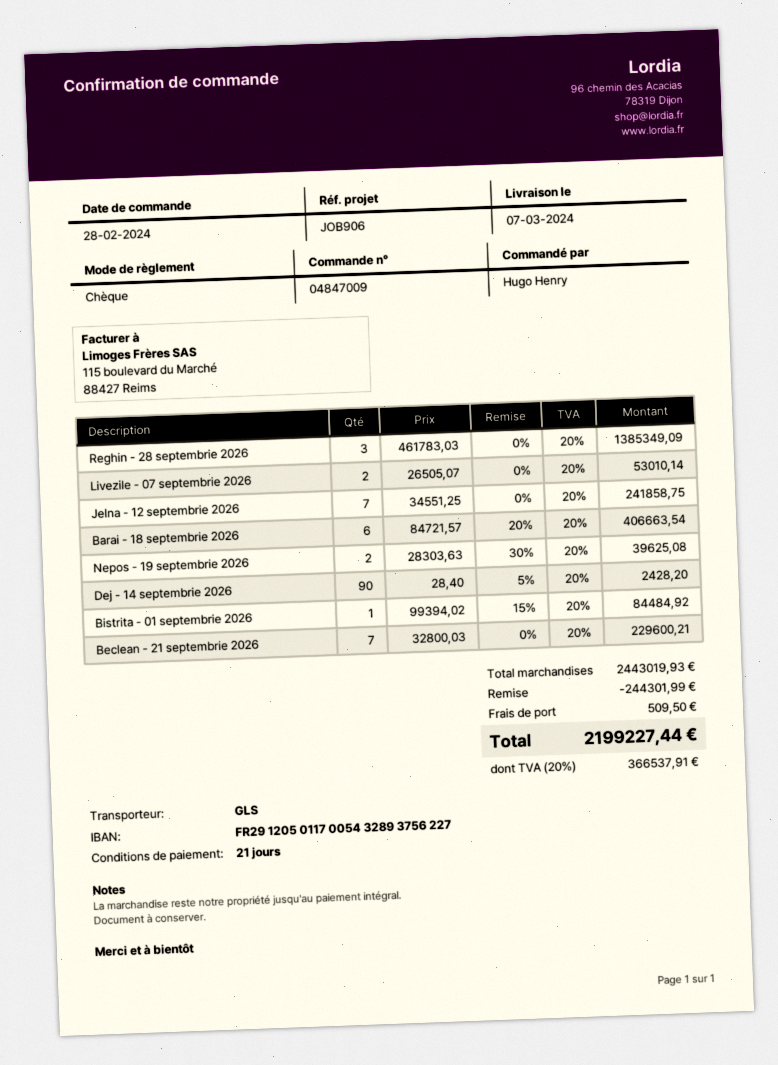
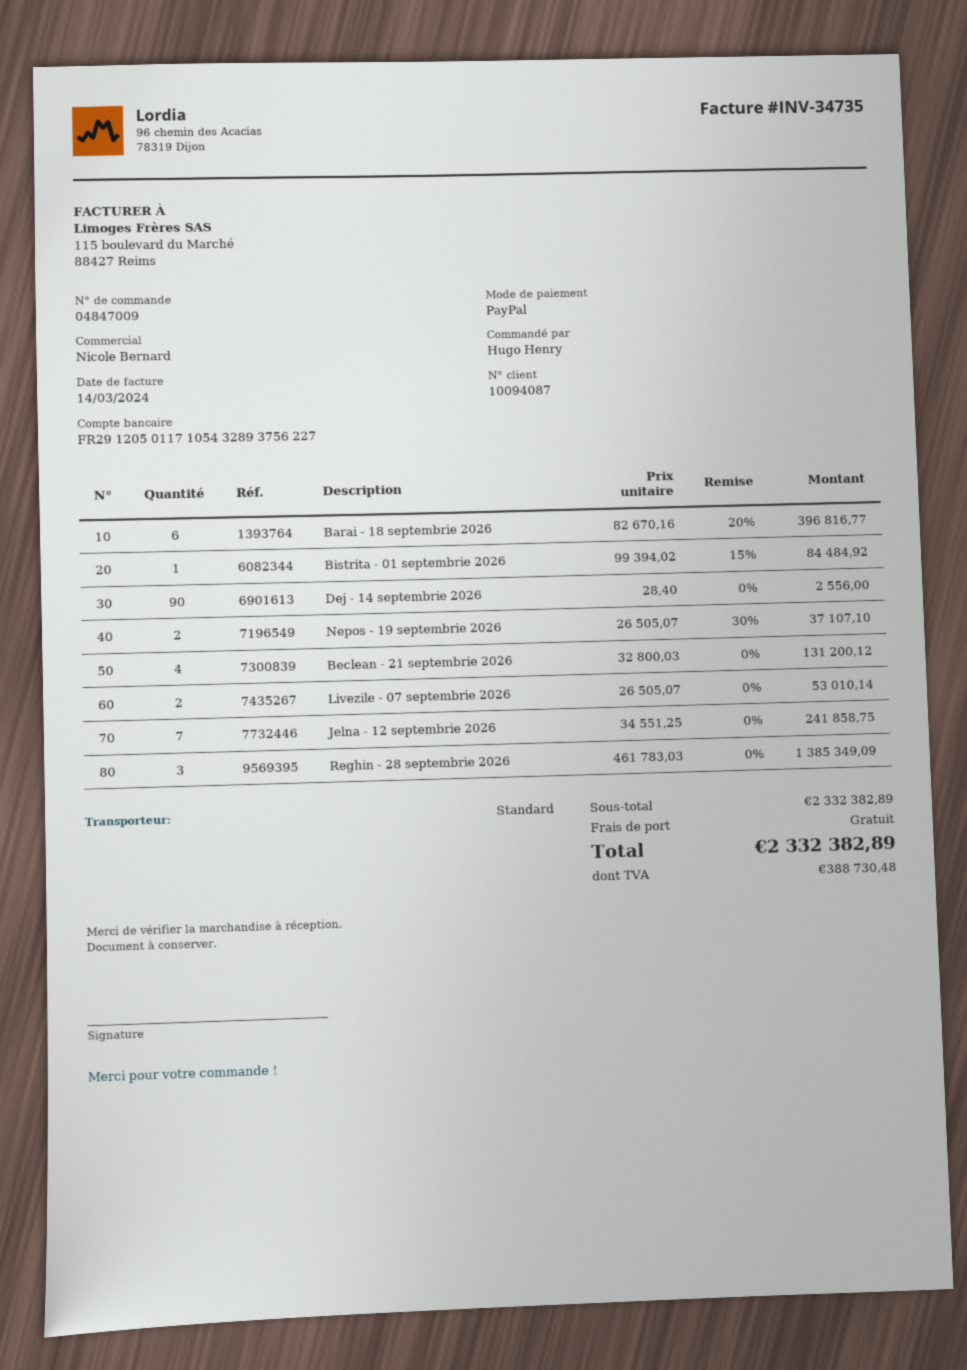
payment method: cheque -> PayPal
bank account: FR2912050117005432893756227 -> FR2912050117105432893756227
shipping method: GLS -> standard
Barai - 18 septembrie 2026: 6 x 84721.57 - 20% = 406663.54 -> 6 x 82670.16 - 20% = 396816.77
Nepos - 19 septembrie 2026: 2 x 28303.63 - 30% = 39625.08 -> 2 x 26505.07 - 30% = 37107.10
Dej - 14 septembrie 2026: 90 x 28.40 - 5% = 2428.20 -> 90 x 28.40 = 2556.00
Beclean - 21 septembrie 2026: 7 x 32800.03 = 229600.21 -> 4 x 32800.03 = 131200.12
subtotal: 2443019.93 -> 2332382.89
discount: 244301.99 -> none
shipping: 509.50 -> 0.00
tax: 366537.91 -> 388730.48
total: 2199227.44 -> 2332382.89

